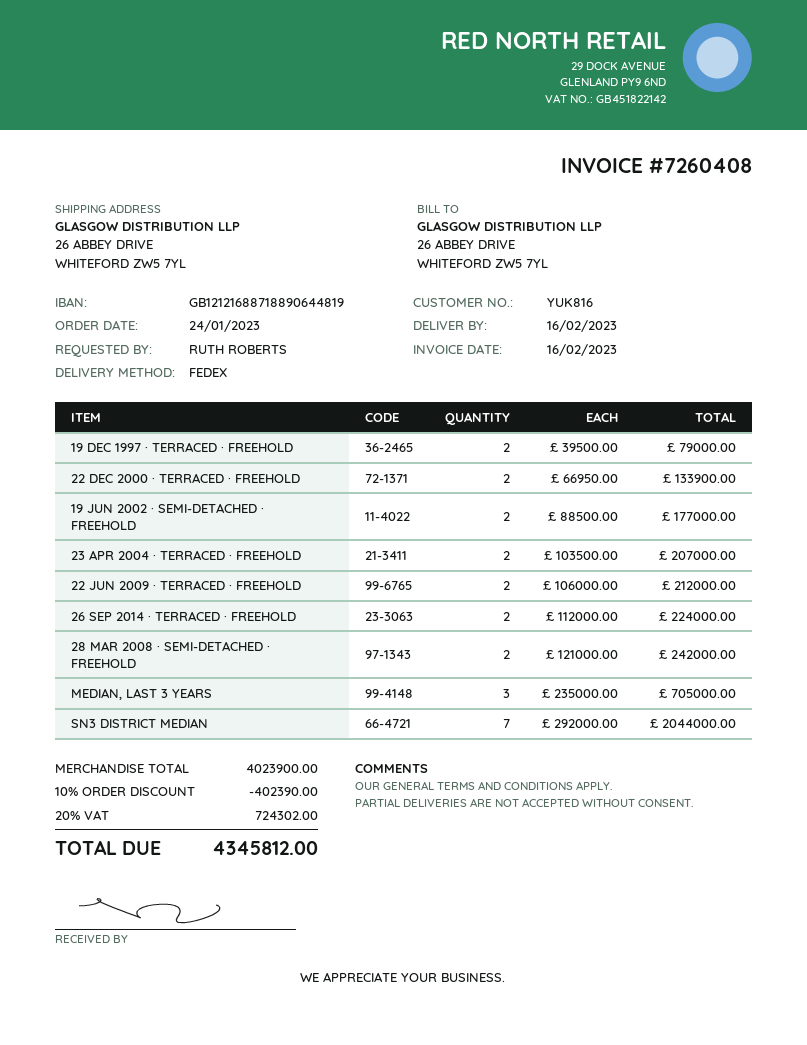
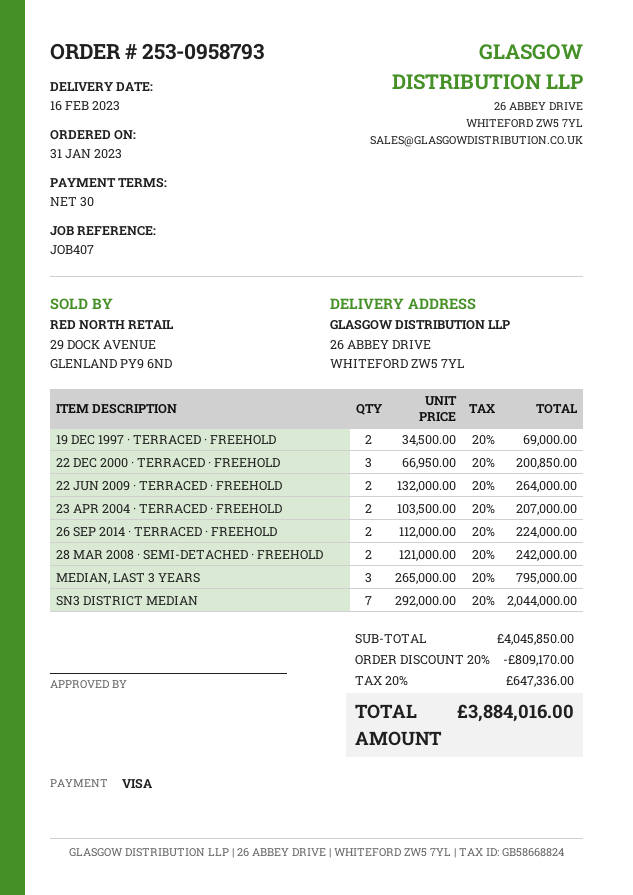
order date: 2023-01-24 -> 2023-01-31
19 DEC 1997 · TERRACED · FREEHOLD: 2 x 39500.00 = 79000.00 -> 2 x 34500.00 = 69000.00
22 DEC 2000 · TERRACED · FREEHOLD: 2 x 66950.00 = 133900.00 -> 3 x 66950.00 = 200850.00
19 JUN 2002 · SEMI-DETACHED · FREEHOLD: 2 x 88500.00 = 177000.00 -> none
22 JUN 2009 · TERRACED · FREEHOLD: 2 x 106000.00 = 212000.00 -> 2 x 132000.00 = 264000.00
MEDIAN, LAST 3 YEARS: 3 x 235000.00 = 705000.00 -> 3 x 265000.00 = 795000.00
subtotal: 4023900.00 -> 4045850.00
discount: 10% = 402390.00 -> 20% = 809170.00
tax: 20% = 724302.00 -> 20% = 647336.00
total: 4345812.00 -> 3884016.00

